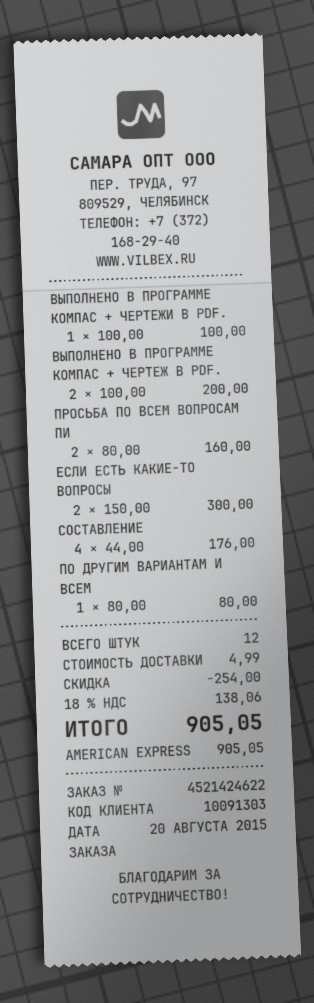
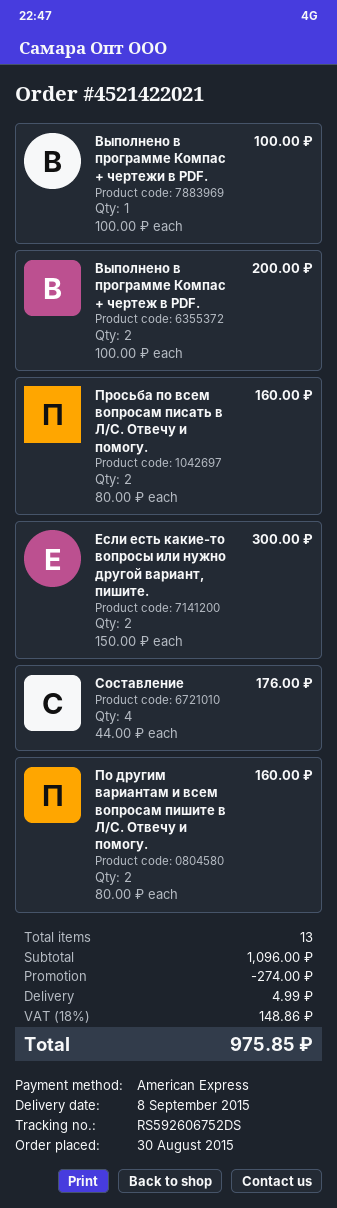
order number: 4521424622 -> 4521422021
order date: 2015-08-20 -> 2015-08-30
ПО ДРУГИМ ВАРИАНТАМ И ВСЕМ: 1 x 80.00 = 80.00 -> 2 x 80.00 = 160.00
total quantity: 12 -> 13
discount: 254.00 -> 274.00
tax: 18% = 138.06 -> 18% = 148.86
total: 905.05 -> 975.85

